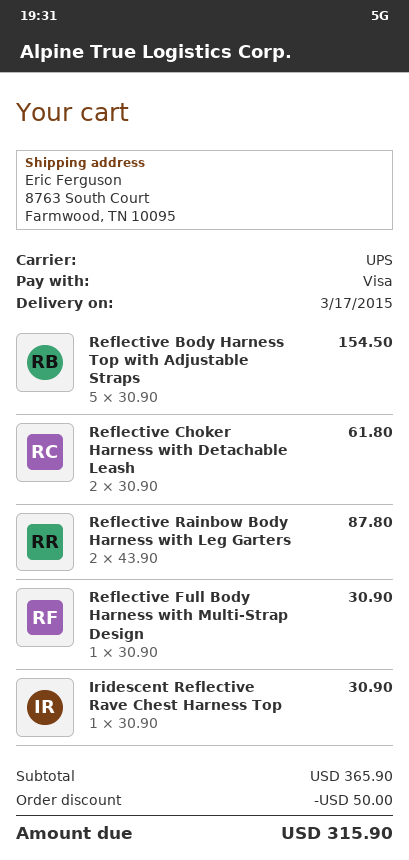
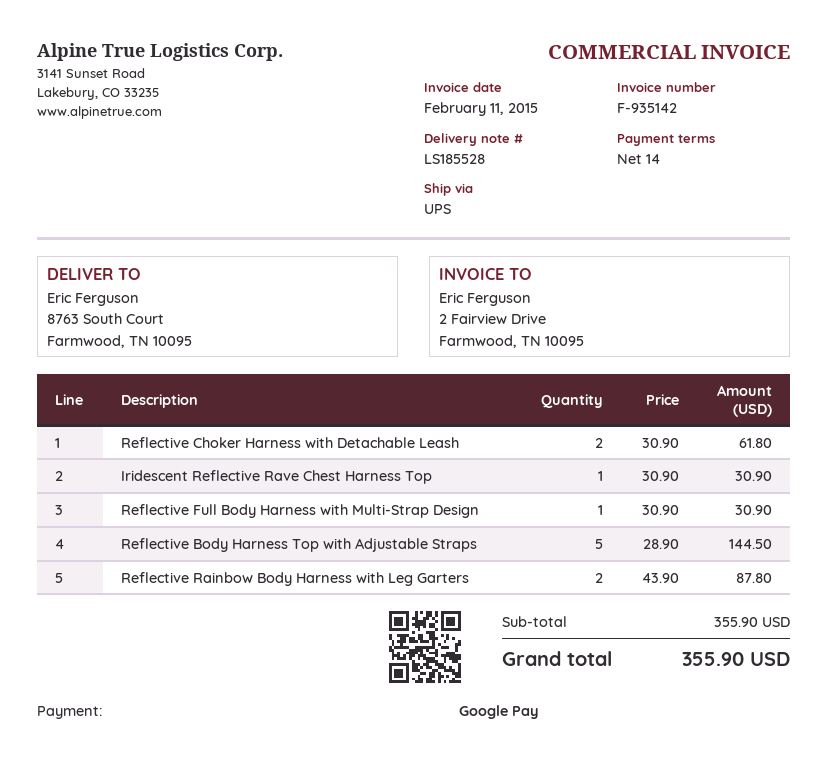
payment method: Visa -> Google Pay
Reflective Body Harness Top with Adjustable Straps: 5 x 30.90 = 154.50 -> 5 x 28.90 = 144.50
subtotal: 365.90 -> 355.90
discount: 50.00 -> none
total: 315.90 -> 355.90

